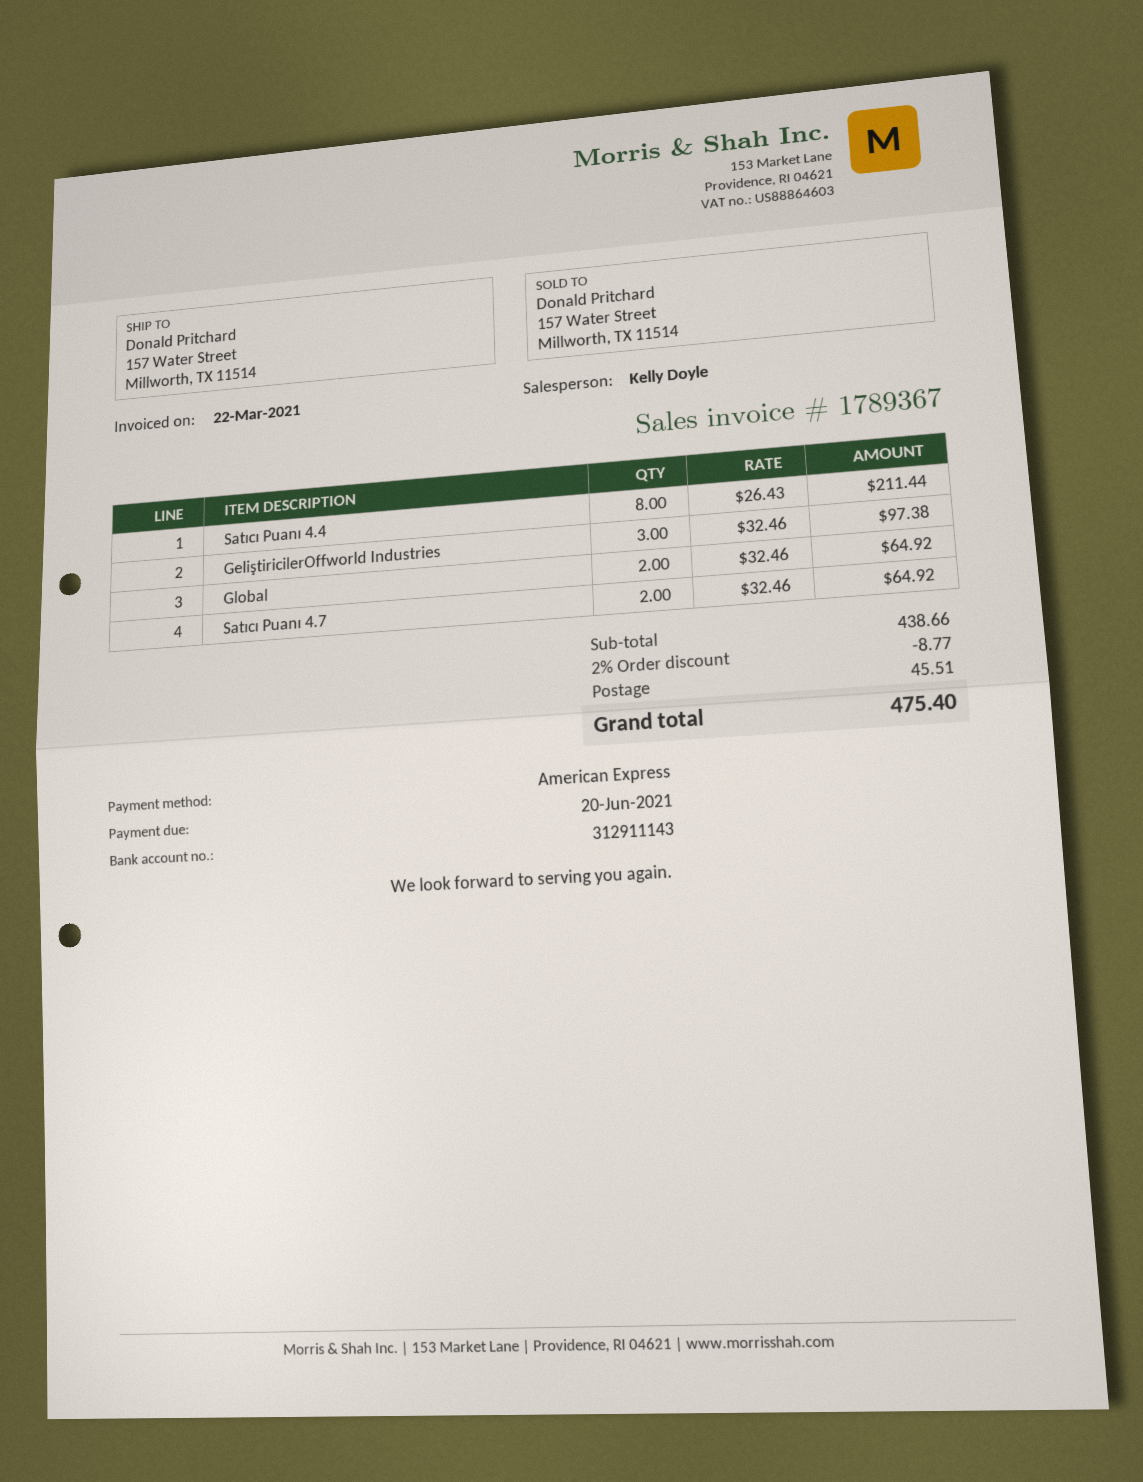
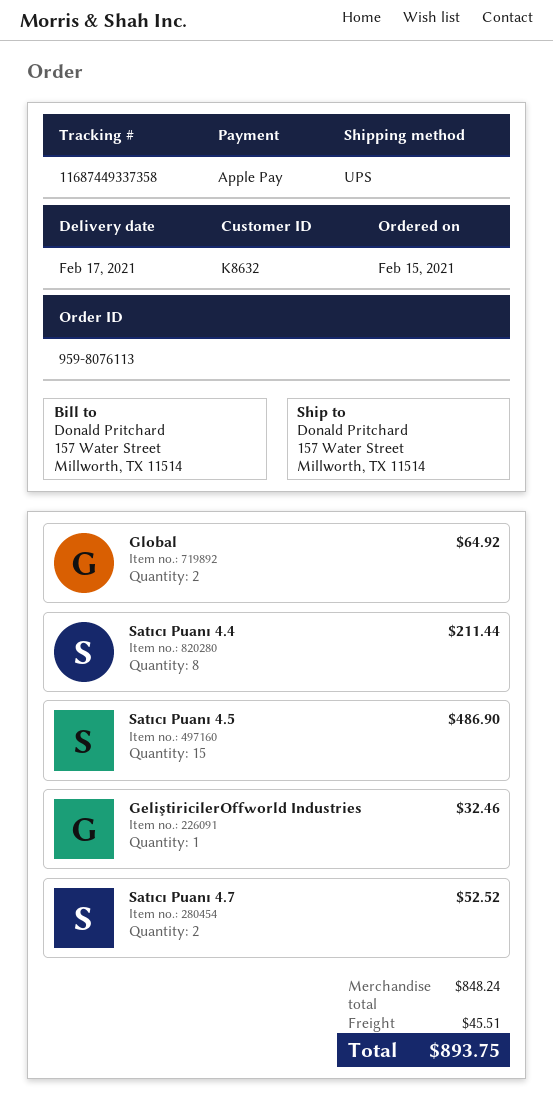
payment method: American Express -> Apple Pay
GeliştiricilerOffworld Industries: 3 for 97.38 -> 1 for 32.46
Satıcı Puanı 4.7: 2 for 64.92 -> 2 for 52.52
Satıcı Puanı 4.5: none -> 15 for 486.90
subtotal: 438.66 -> 848.24
discount: 2% = 8.77 -> none
total: 475.40 -> 893.75

